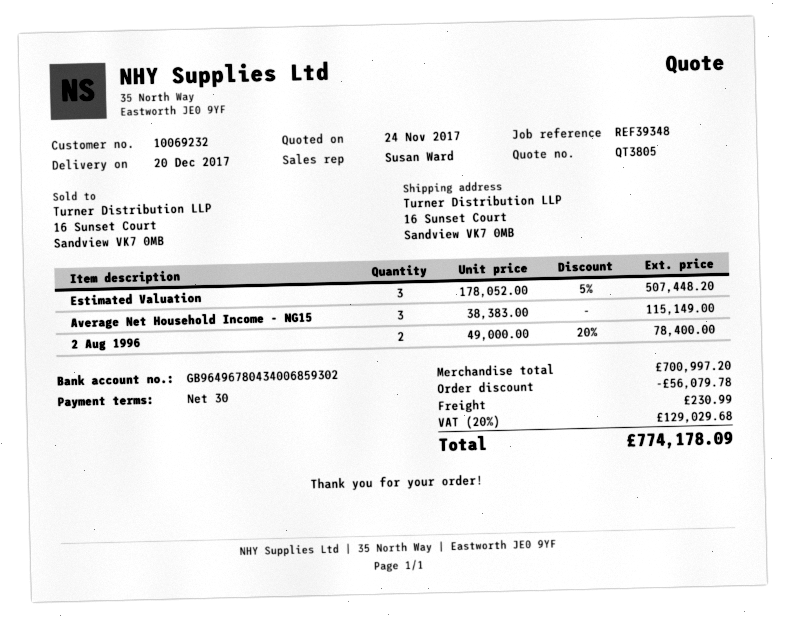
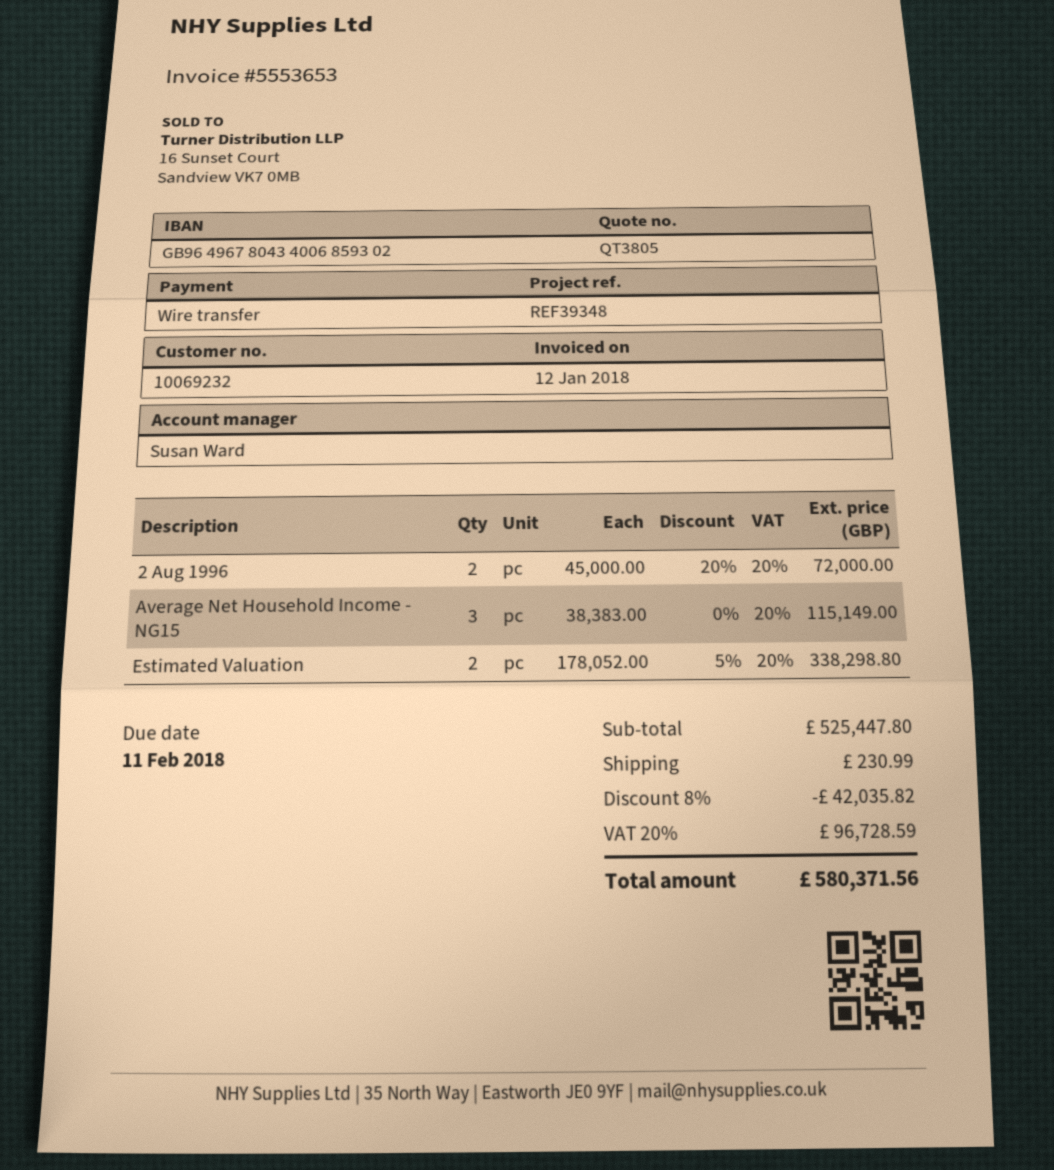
Estimated Valuation: 3 x 178052.00 - 5% = 507448.20 -> 2 x 178052.00 - 5% = 338298.80
2 Aug 1996: 2 x 49000.00 - 20% = 78400.00 -> 2 x 45000.00 - 20% = 72000.00
subtotal: 700997.20 -> 525447.80
discount: 56079.78 -> 42035.82
tax: 20% = 129029.68 -> 20% = 96728.59
total: 774178.09 -> 580371.56

